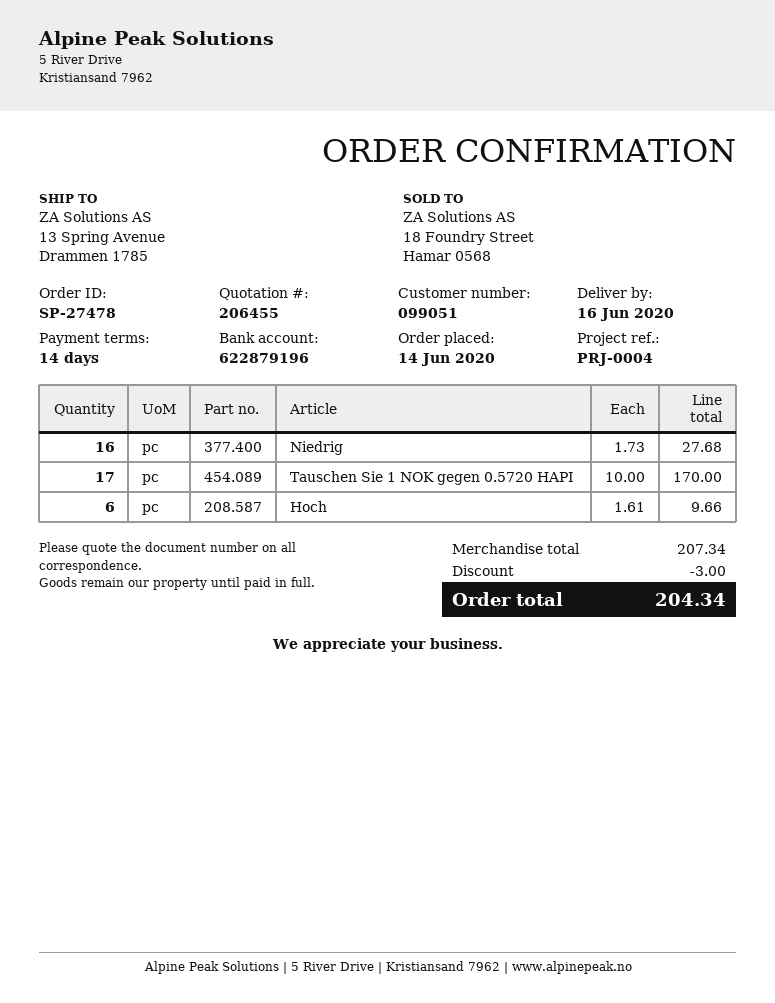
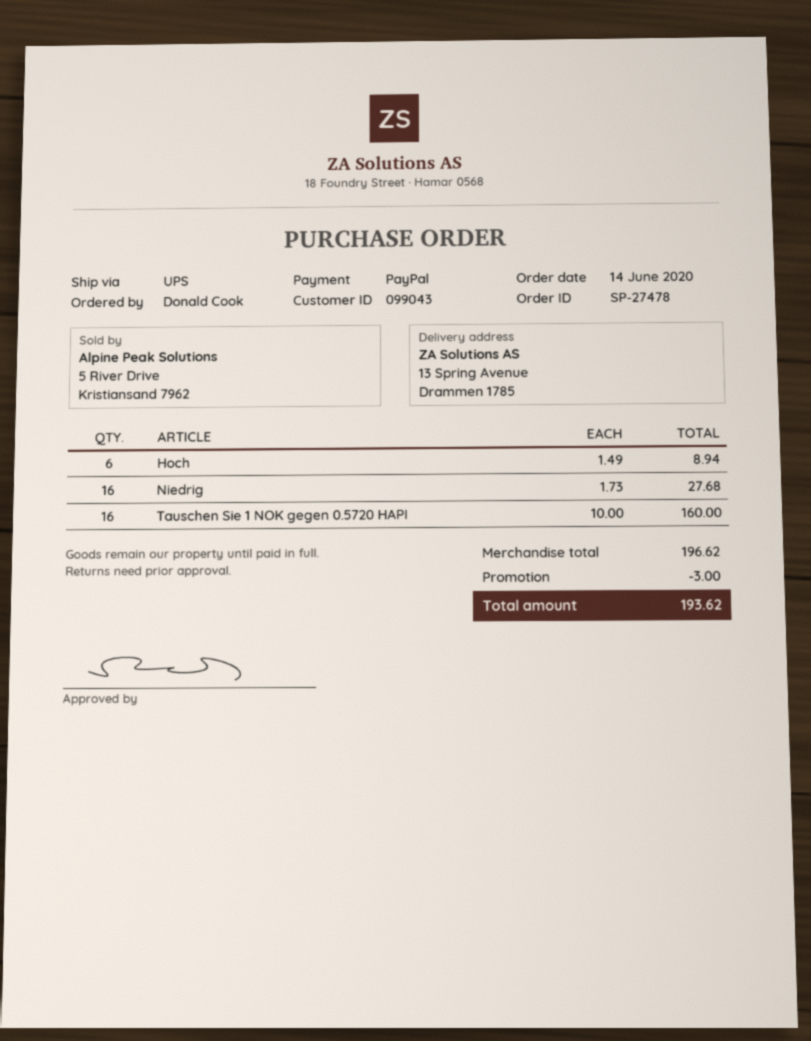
customer number: 099051 -> 099043
Tauschen Sie 1 NOK gegen 0.5720 HAPI: 17 x 10.00 = 170.00 -> 16 x 10.00 = 160.00
Hoch: 6 x 1.61 = 9.66 -> 6 x 1.49 = 8.94
subtotal: 207.34 -> 196.62
total: 204.34 -> 193.62

